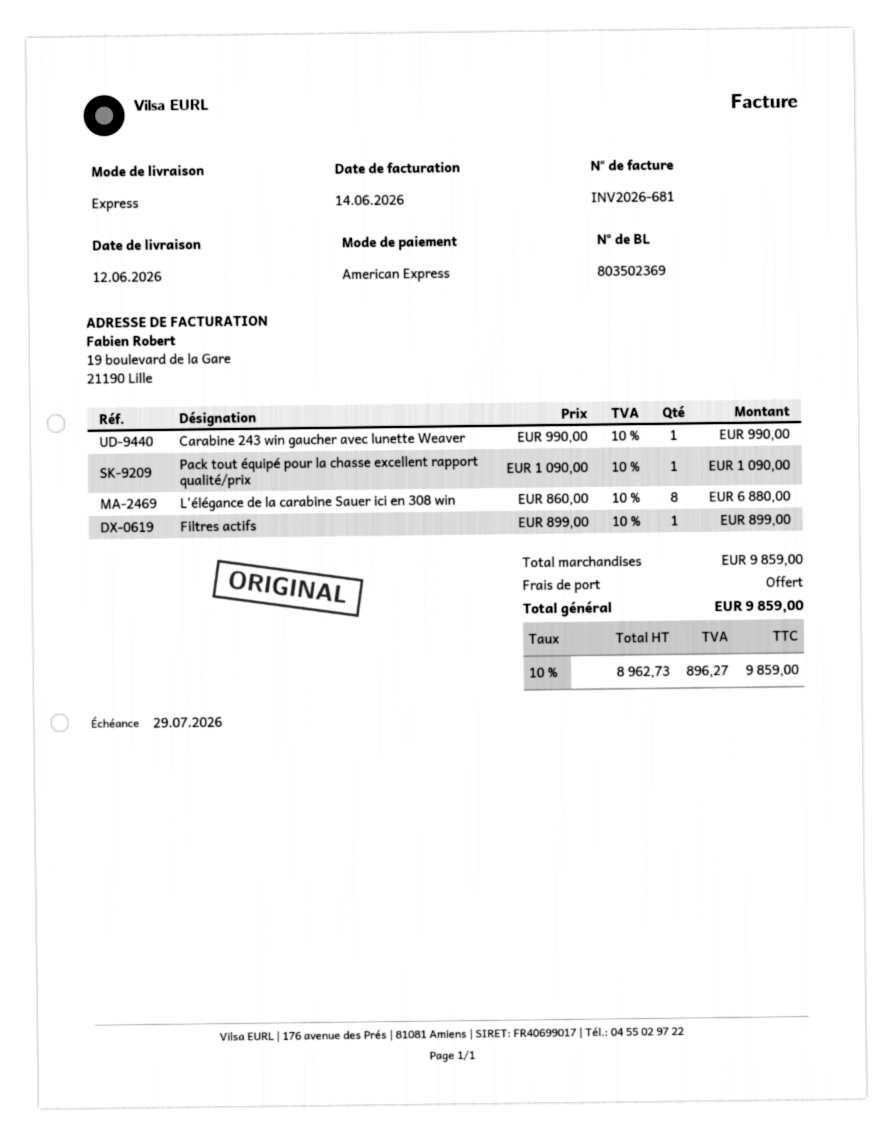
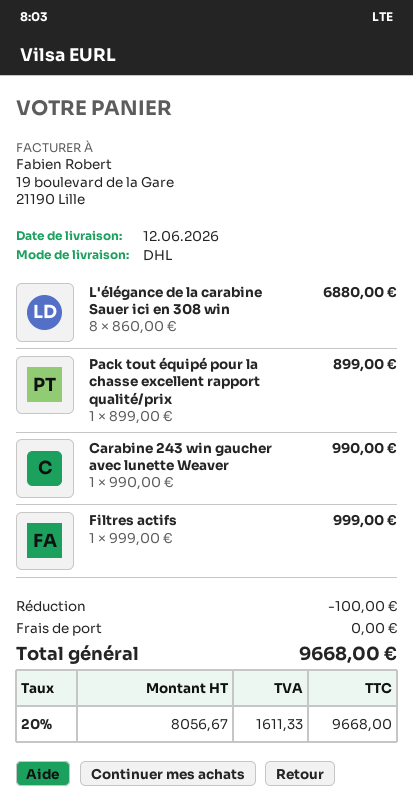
shipping method: express -> DHL
Pack tout équipé pour la chasse excellent rapport qualité/prix: 1 x 1090.00 = 1090.00 -> 1 x 899.00 = 899.00
Filtres actifs: 1 x 899.00 = 899.00 -> 1 x 999.00 = 999.00
discount: none -> 100.00
net: 8962.73 -> 8056.67
tax: 10% = 896.27 -> 20% = 1611.33
total: 9859.00 -> 9668.00

